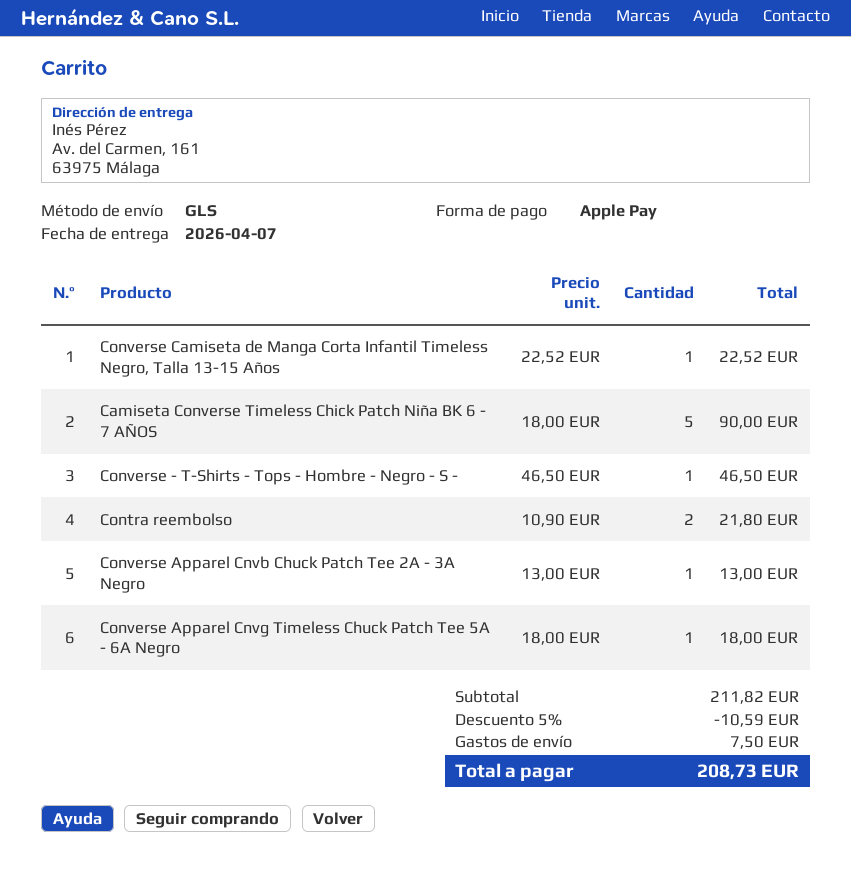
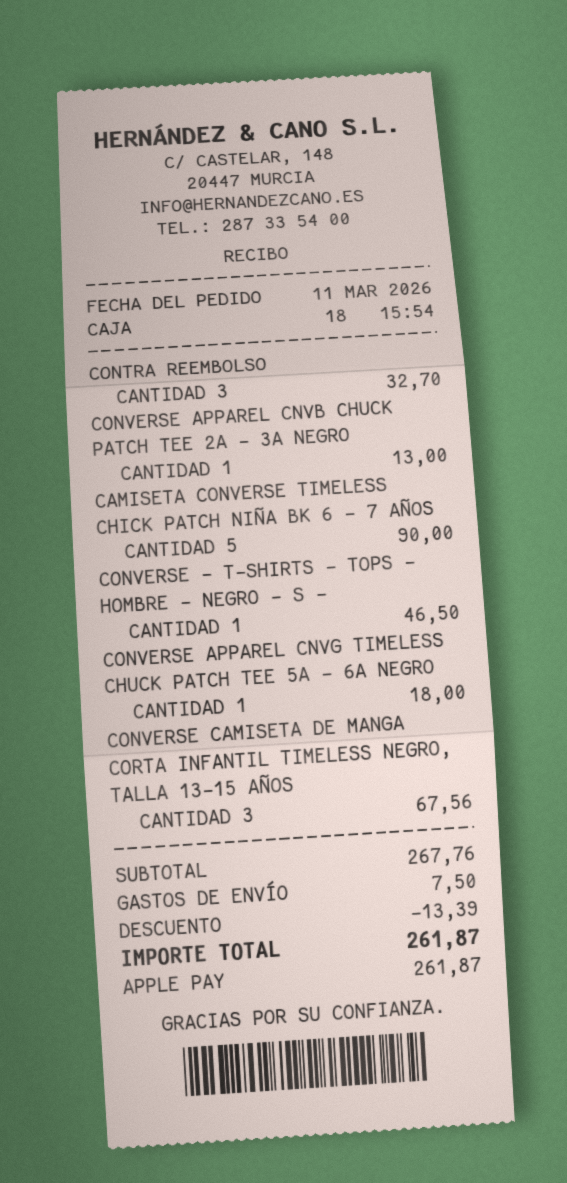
Converse Camiseta de Manga Corta Infantil Timeless Negro, Talla 13-15 Años: 1 for 22.52 -> 3 for 67.56
Contra reembolso: 2 for 21.80 -> 3 for 32.70
subtotal: 211.82 -> 267.76
discount: 10.59 -> 13.39
total: 208.73 -> 261.87

